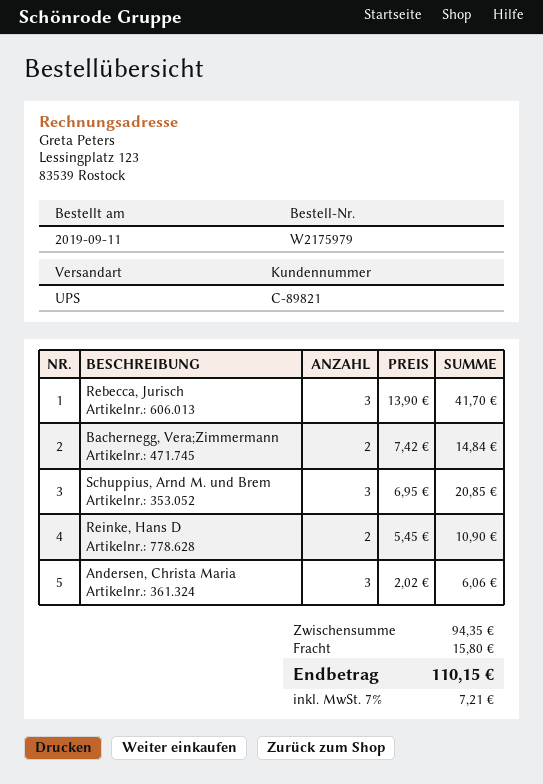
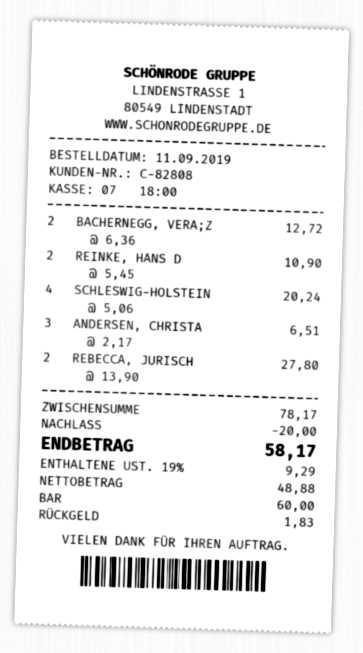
customer number: C-89821 -> C-82808
Rebecca, Jurisch: 3 x 13.90 = 41.70 -> 2 x 13.90 = 27.80
Bachernegg, Vera;Zimmermann: 2 x 7.42 = 14.84 -> 2 x 6.36 = 12.72
Schuppius, Arnd M. und Brem: 3 x 6.95 = 20.85 -> none
Andersen, Christa Maria: 3 x 2.02 = 6.06 -> 3 x 2.17 = 6.51
SCHLESWIG-HOLSTEIN: none -> 4 x 5.06 = 20.24
subtotal: 94.35 -> 78.17
discount: none -> 20.00
shipping: 15.80 -> none
tax: 7% = 7.21 -> 19% = 9.29
total: 110.15 -> 58.17

